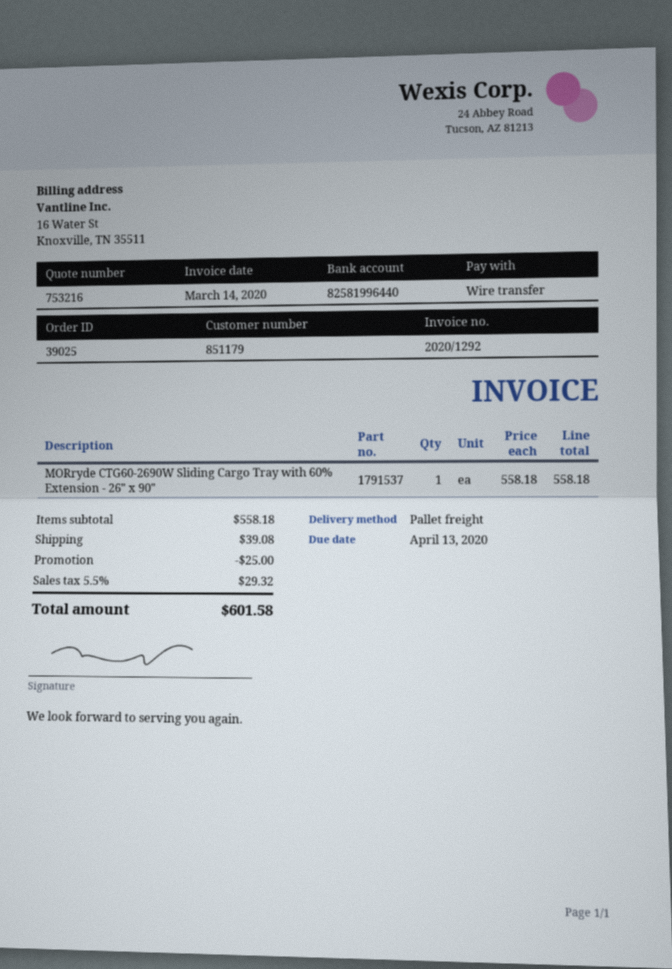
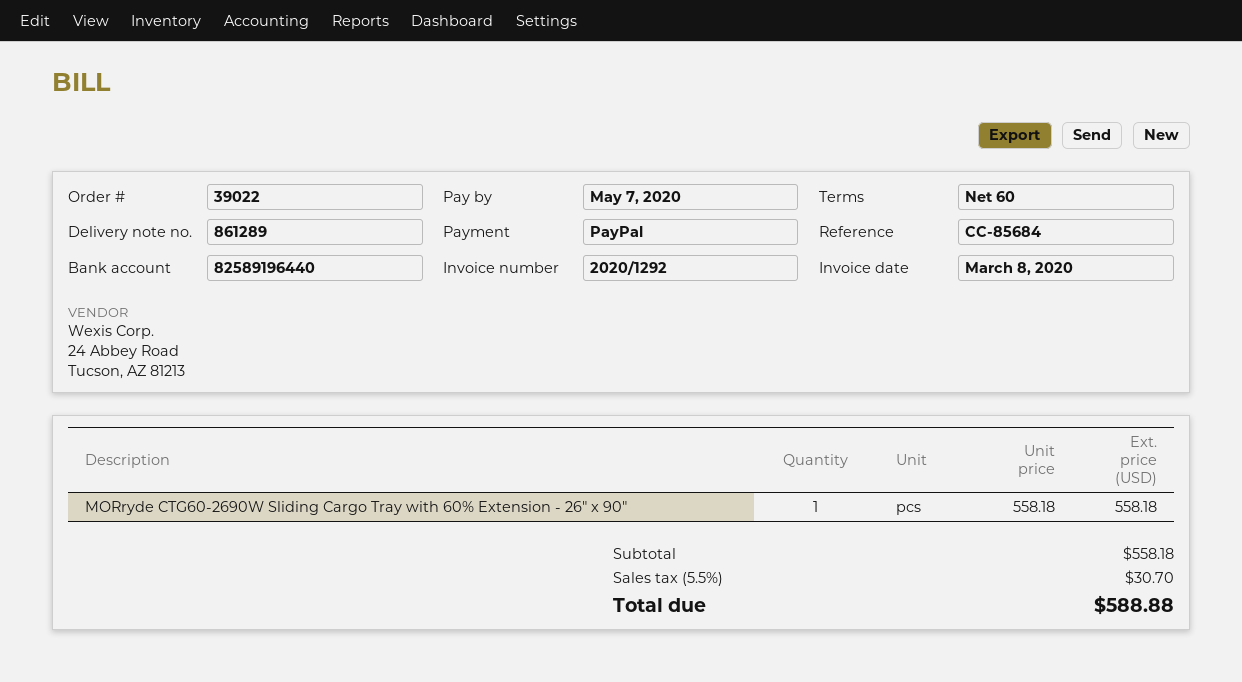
order number: 39025 -> 39022
invoice date: 2020-03-14 -> 2020-03-08
due date: 2020-04-13 -> 2020-05-07
payment method: bank transfer -> PayPal
bank account: 82581996440 -> 82589196440
discount: 25.00 -> none
shipping: 39.08 -> none
tax: 5.5% = 29.32 -> 5.5% = 30.70
total: 601.58 -> 588.88

